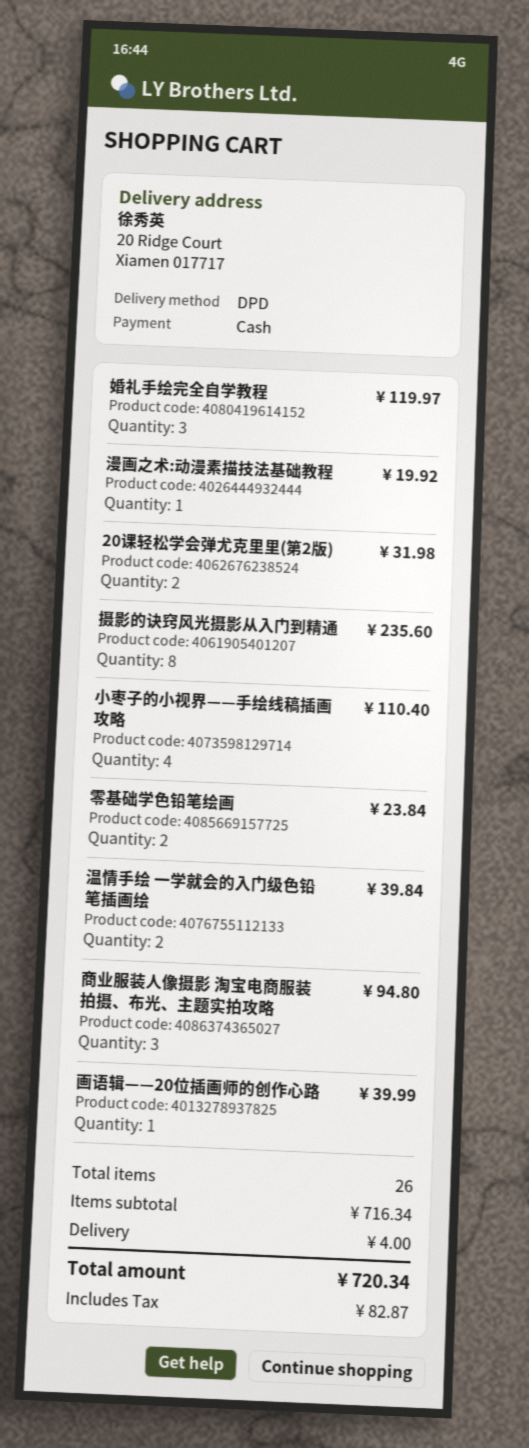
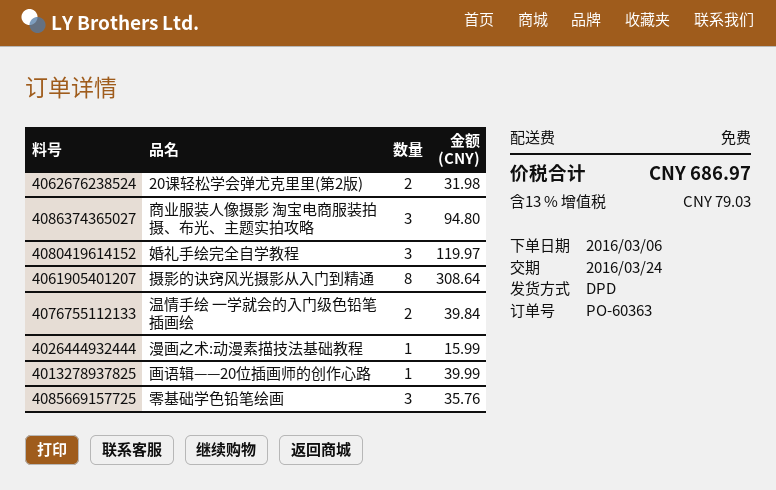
漫画之术:动漫素描技法基础教程: 1 for 19.92 -> 1 for 15.99
摄影的诀窍风光摄影从入门到精通: 8 for 235.60 -> 8 for 308.64
小枣子的小视界——手绘线稿插画攻略: 4 for 110.40 -> none
零基础学色铅笔绘画: 2 for 23.84 -> 3 for 35.76
shipping: 4.00 -> 0.00
tax: 82.87 -> 79.03
total: 720.34 -> 686.97

